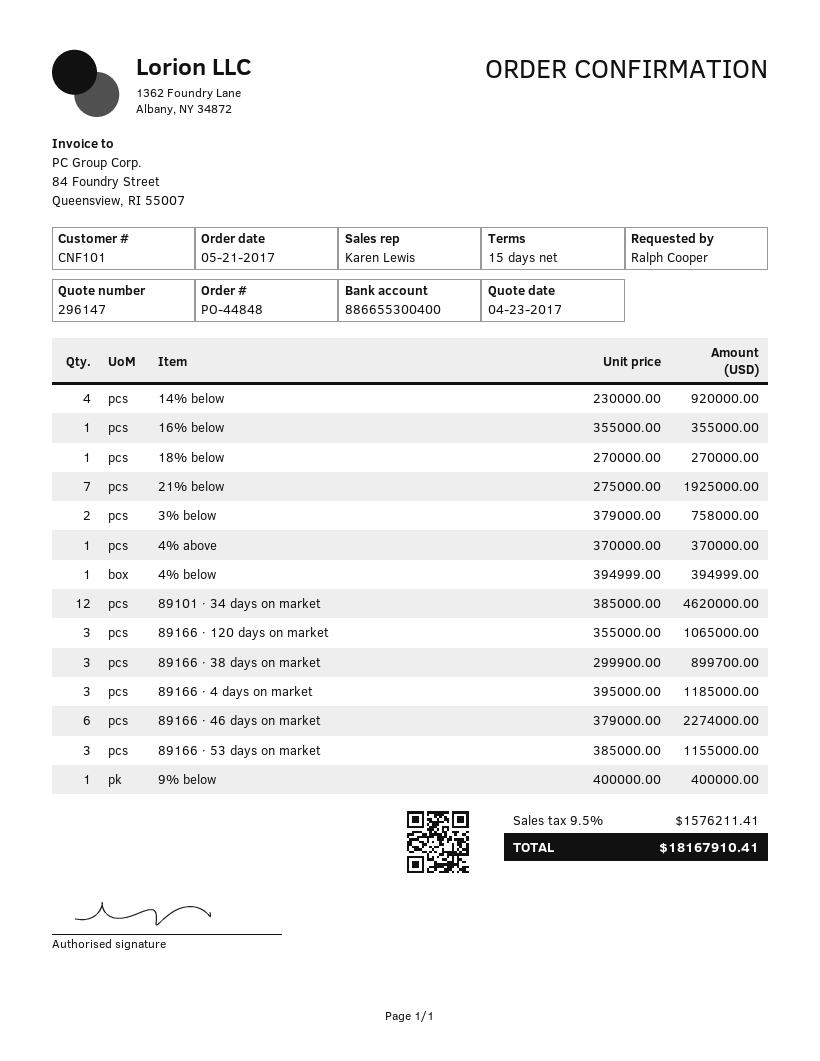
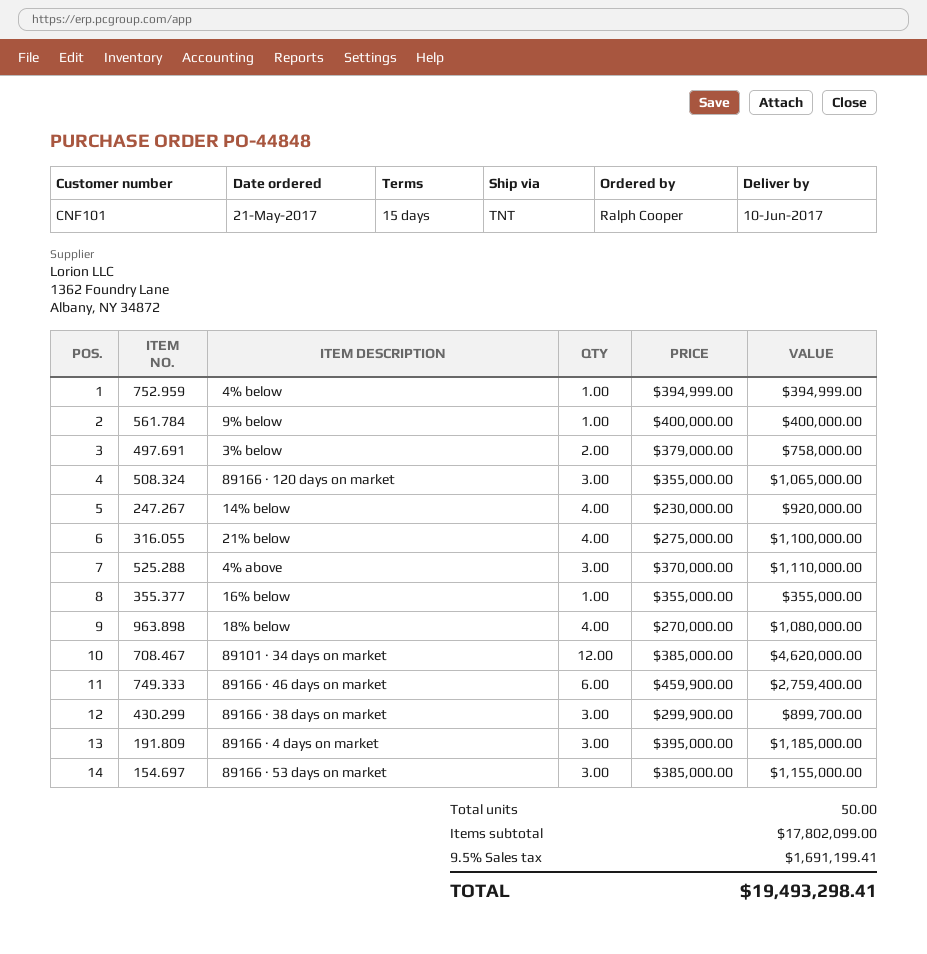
18% below: 1 x 270000.00 = 270000.00 -> 4 x 270000.00 = 1080000.00
21% below: 7 x 275000.00 = 1925000.00 -> 4 x 275000.00 = 1100000.00
4% above: 1 x 370000.00 = 370000.00 -> 3 x 370000.00 = 1110000.00
89166 · 46 days on market: 6 x 379000.00 = 2274000.00 -> 6 x 459900.00 = 2759400.00
tax: 9.5% = 1576211.41 -> 9.5% = 1691199.41
total: 18167910.41 -> 19493298.41

